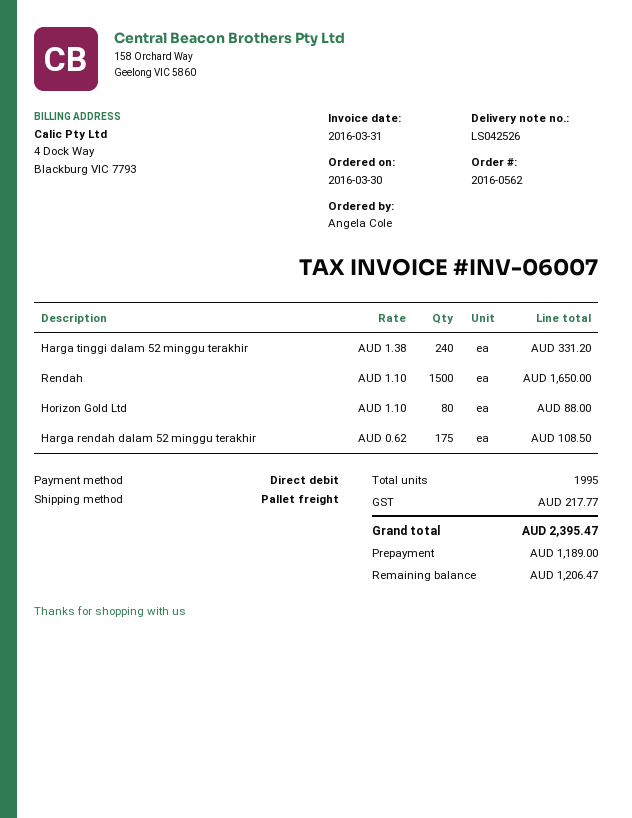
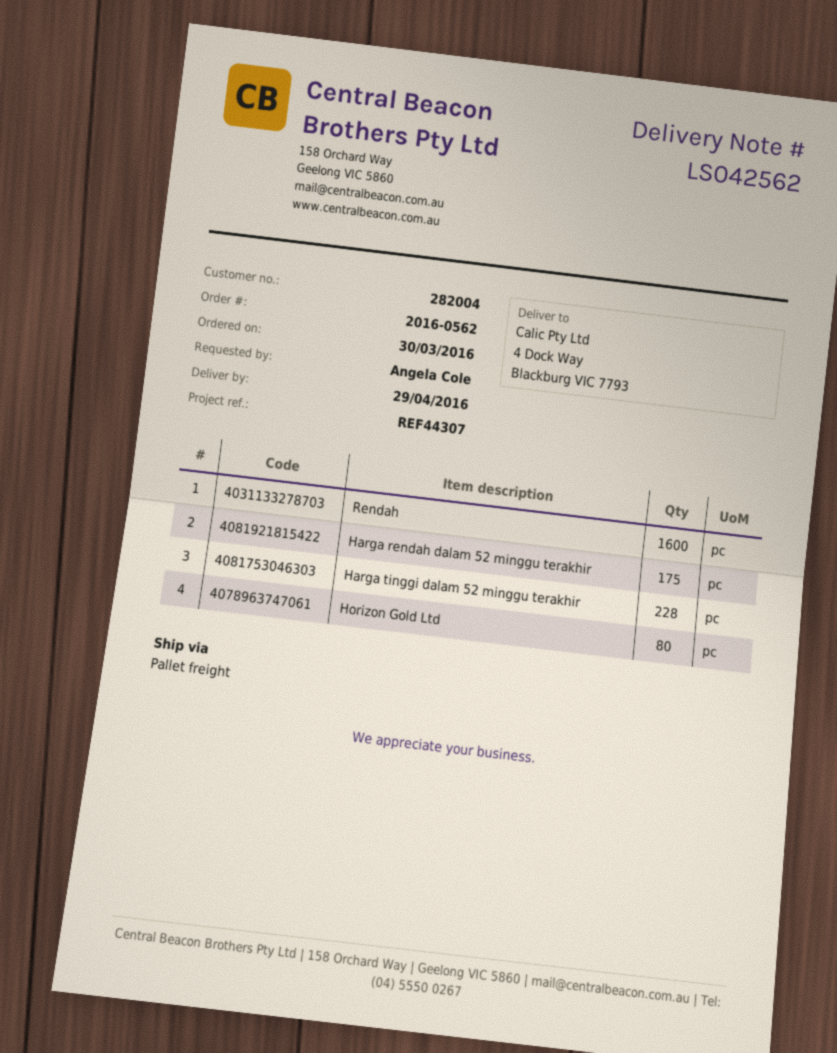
delivery note number: LS042526 -> LS042562
Harga tinggi dalam 52 minggu terakhir: 240 -> 228
Rendah: 1500 -> 1600

